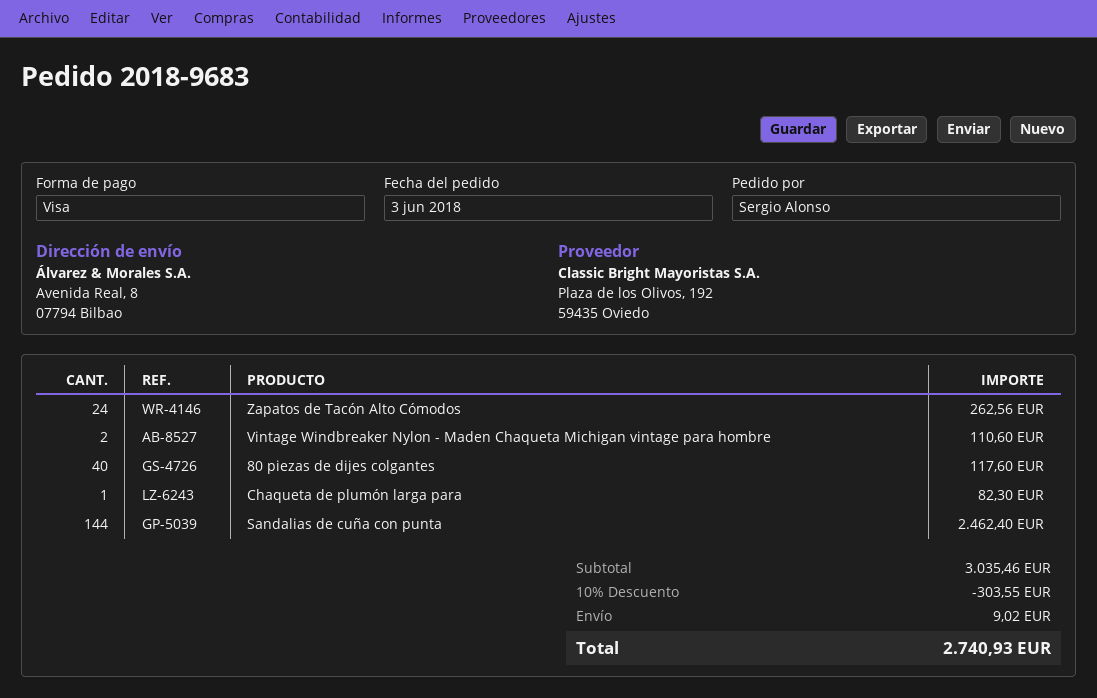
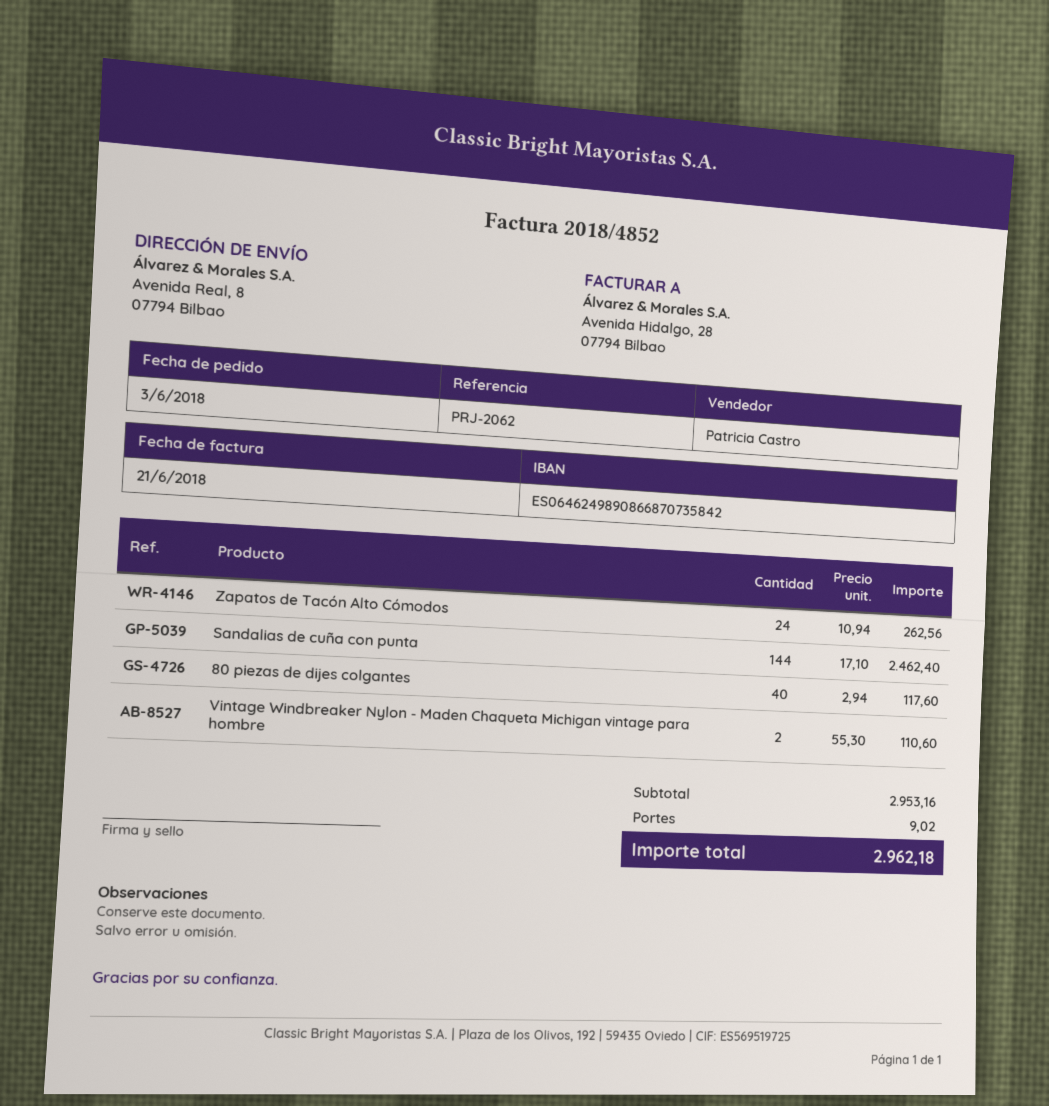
Chaqueta de plumón larga para: 1 for 82.30 -> none
subtotal: 3035.46 -> 2953.16
discount: 10% = 303.55 -> none
total: 2740.93 -> 2962.18

